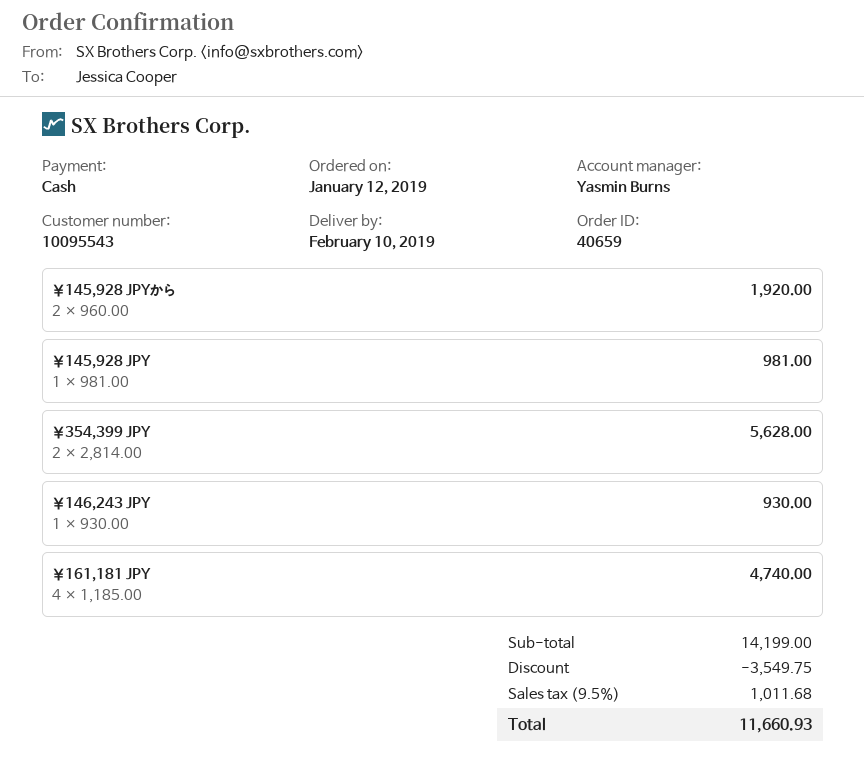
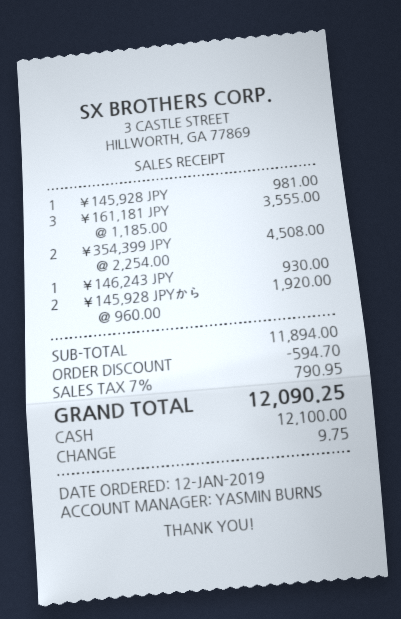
¥354,399 JPY: 2 x 2814.00 = 5628.00 -> 2 x 2254.00 = 4508.00
¥161,181 JPY: 4 x 1185.00 = 4740.00 -> 3 x 1185.00 = 3555.00
subtotal: 14199.00 -> 11894.00
discount: 3549.75 -> 594.70
tax: 9.5% = 1011.68 -> 7% = 790.95
total: 11660.93 -> 12090.25

